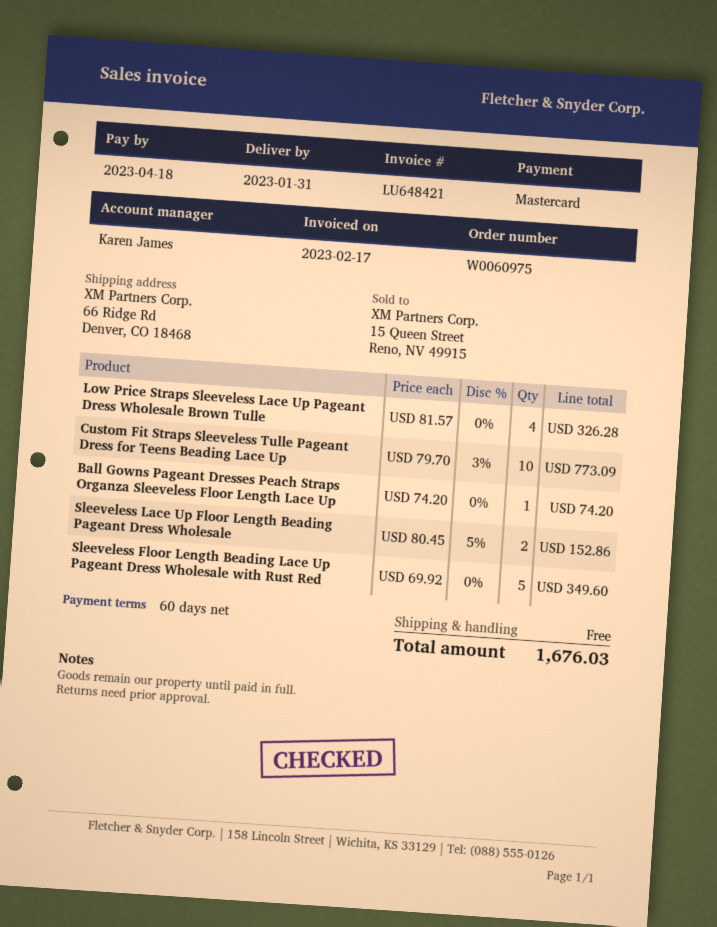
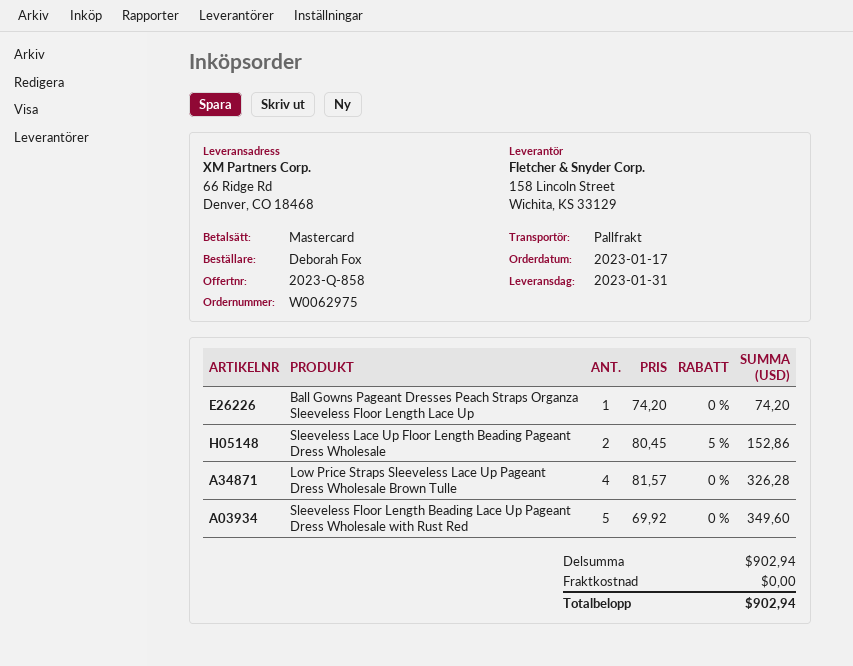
order number: W0060975 -> W0062975
Custom Fit Straps Sleeveless Tulle Pageant Dress for Teens Beading Lace Up: 10 x 79.70 - 3% = 773.09 -> none
total: 1676.03 -> 902.94

